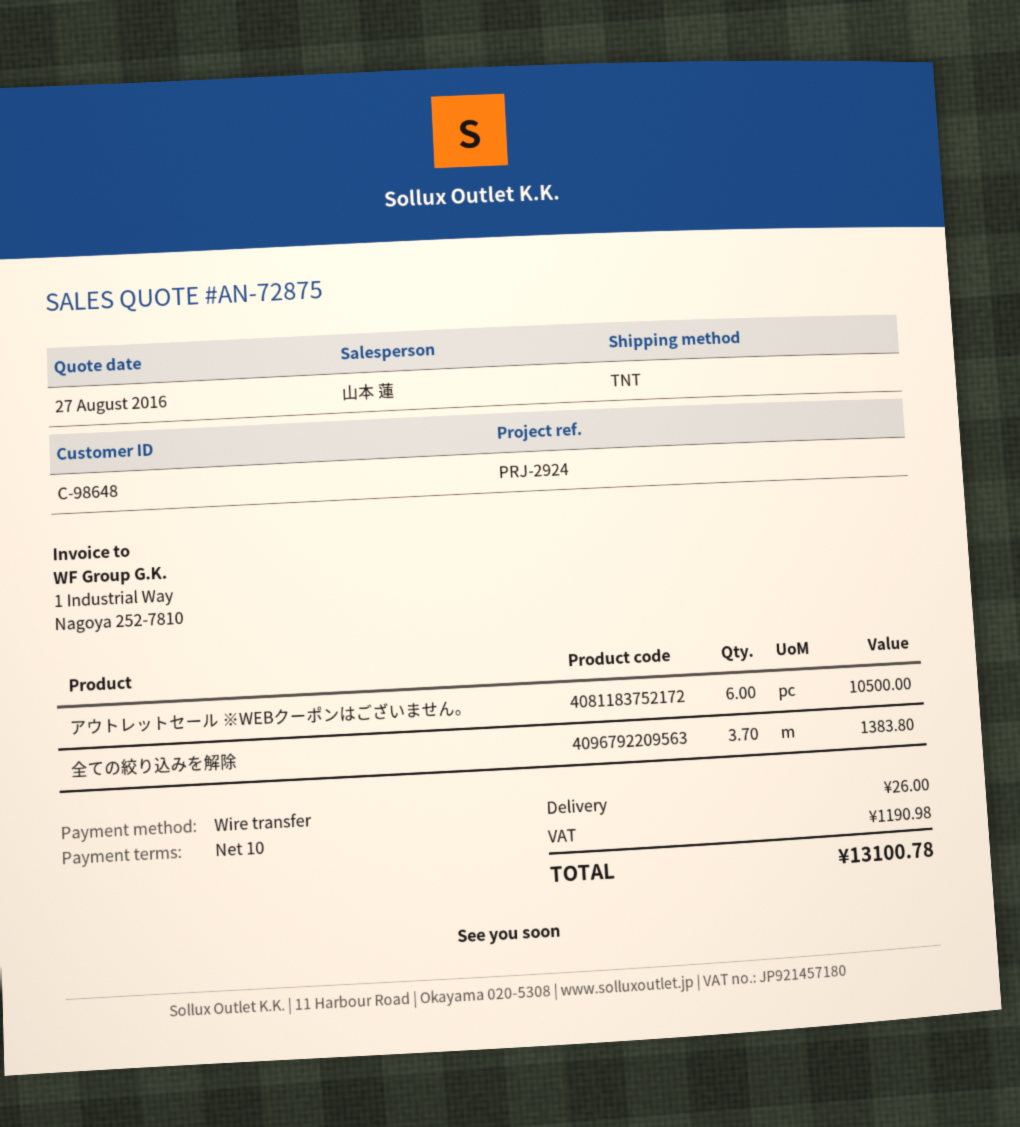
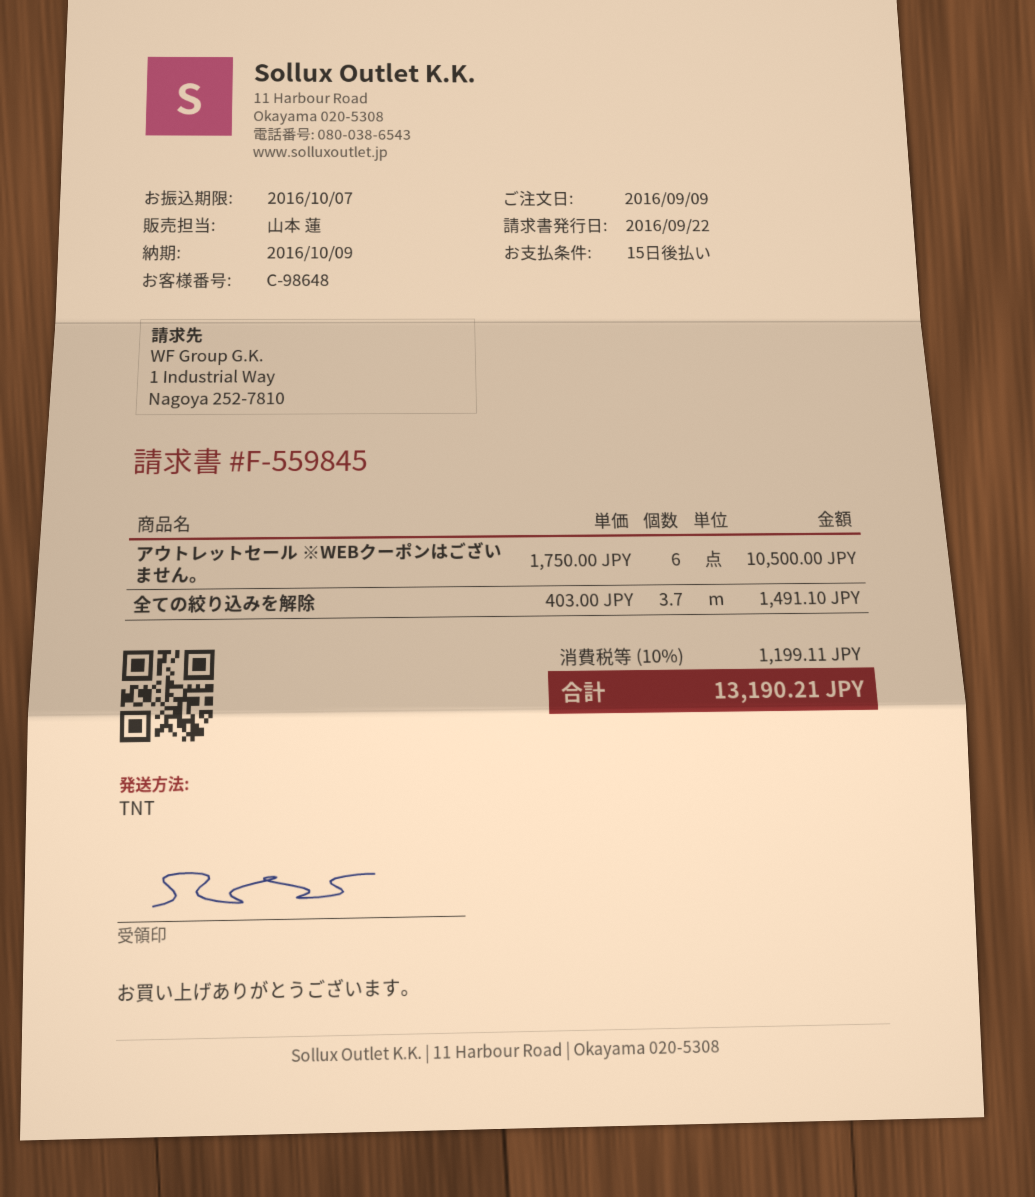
payment terms: 10 days -> 15 days
全ての絞り込みを解除: 3.7 for 1383.80 -> 3.7 for 1491.10
shipping: 26.00 -> none
tax: 1190.98 -> 1199.11
total: 13100.78 -> 13190.21

